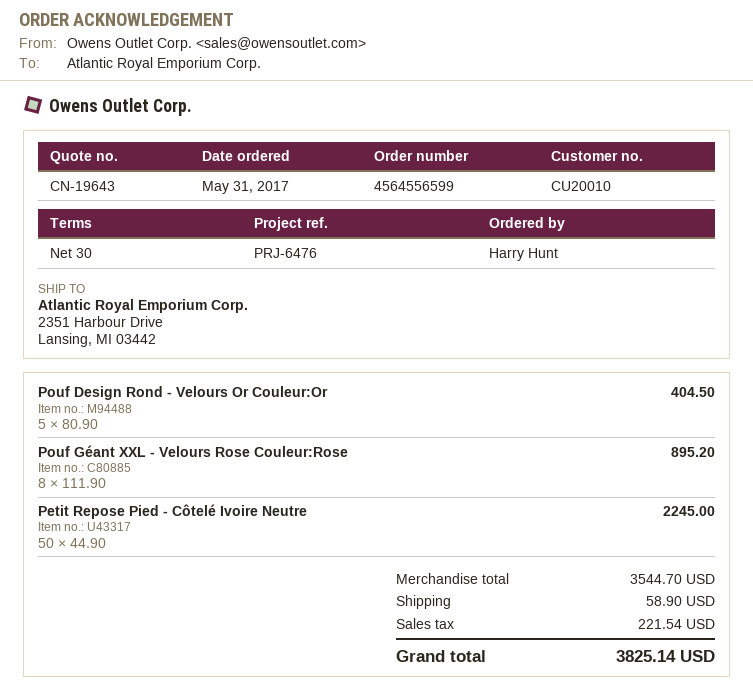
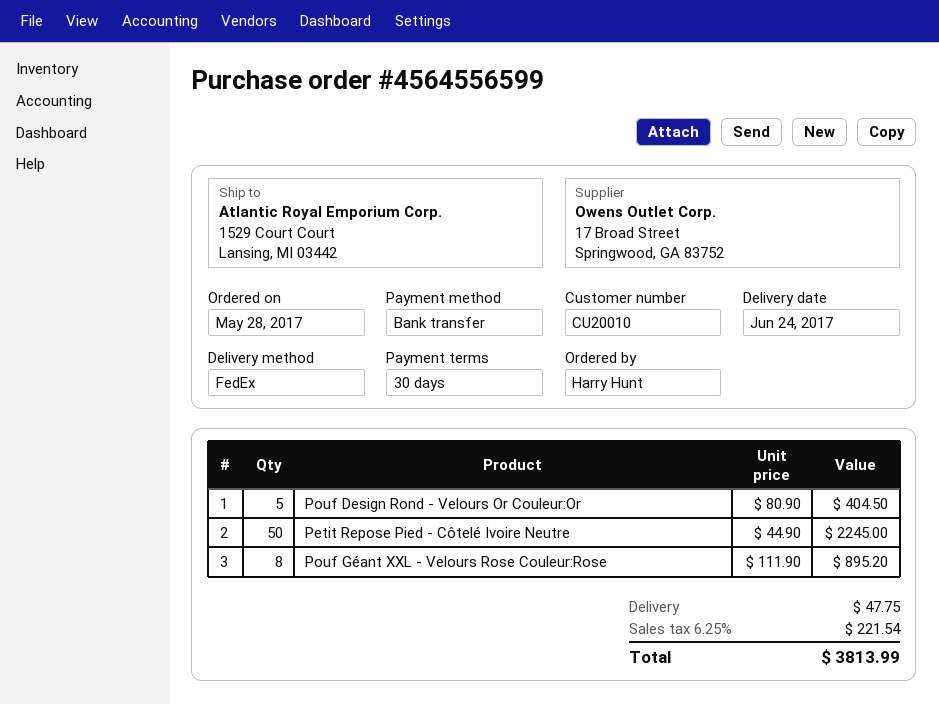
order date: 2017-05-31 -> 2017-05-28
ship to: 2351 Harbour Drive, Lansing, MI 03442 -> 1529 Court Court, Lansing, MI 03442
shipping: 58.90 -> 47.75
total: 3825.14 -> 3813.99

